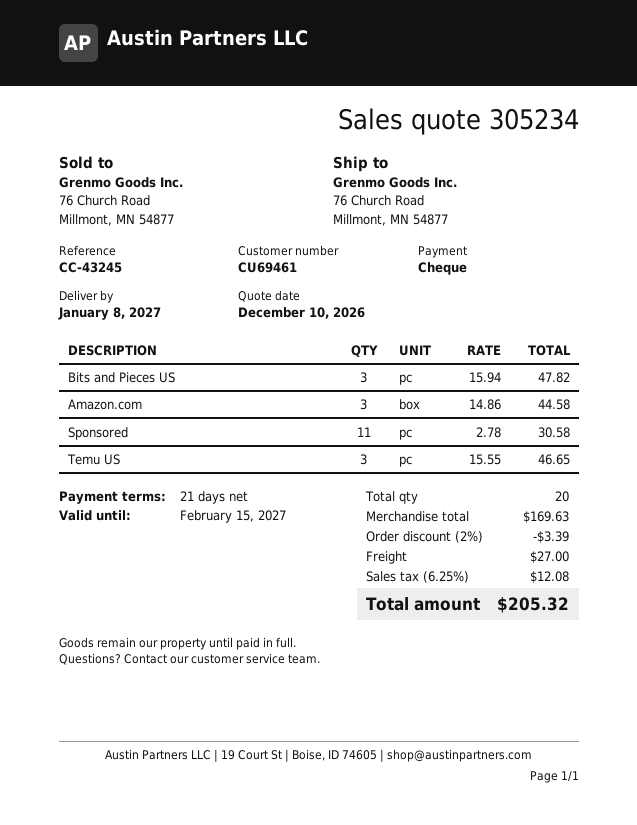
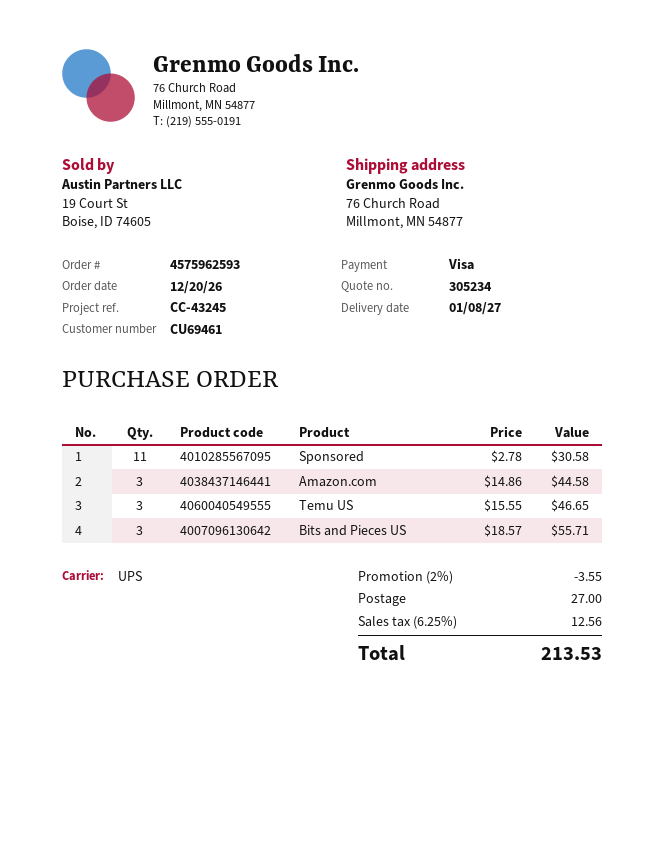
payment method: cheque -> Visa
Bits and Pieces US: 3 x 15.94 = 47.82 -> 3 x 18.57 = 55.71
discount: 2% = 3.39 -> 2% = 3.55
tax: 6.25% = 12.08 -> 6.25% = 12.56
total: 205.32 -> 213.53

